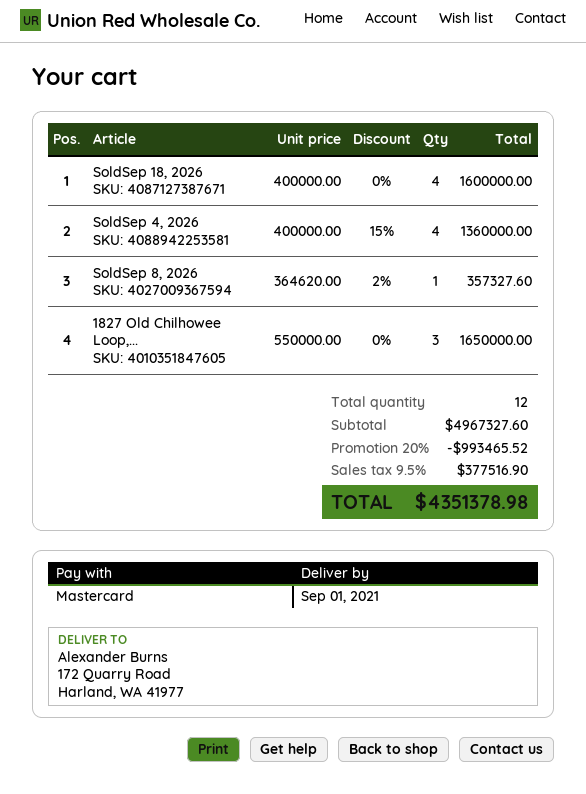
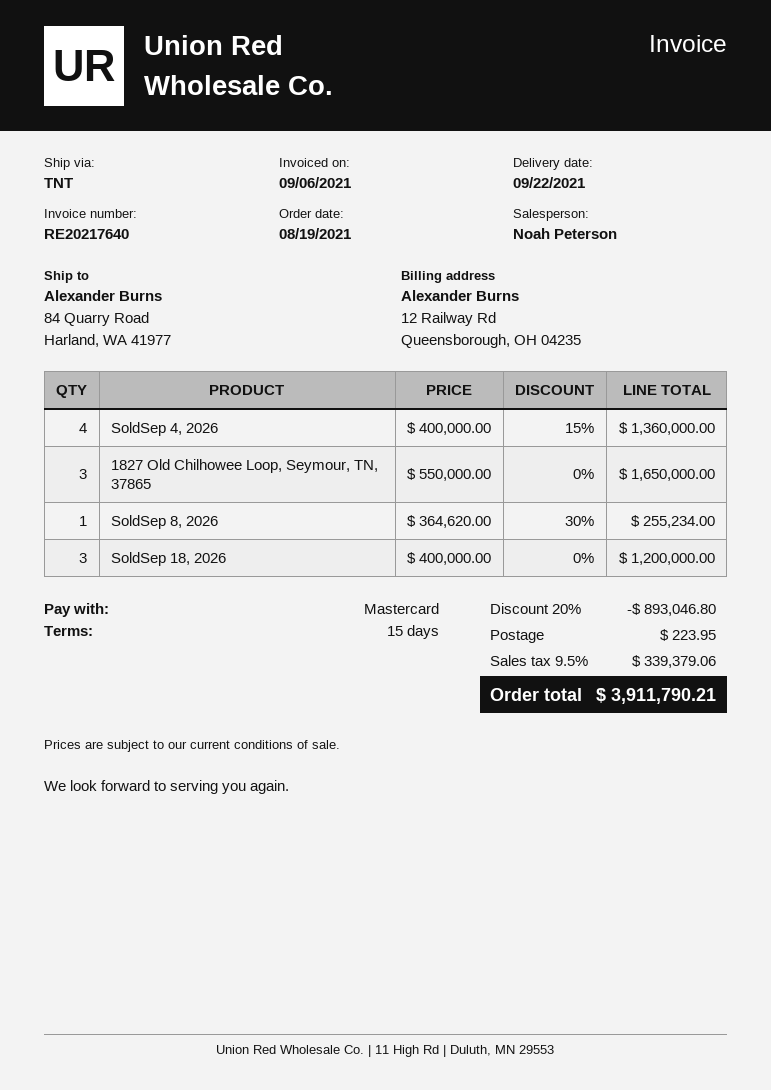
delivery date: 2021-09-01 -> 2021-09-22
ship to: 172 Quarry Road, Harland, WA 41977 -> 84 Quarry Road, Harland, WA 41977
SoldSep 18, 2026: 4 x 400000.00 = 1600000.00 -> 3 x 400000.00 = 1200000.00
SoldSep 8, 2026: 1 x 364620.00 - 2% = 357327.60 -> 1 x 364620.00 - 30% = 255234.00
discount: 20% = 993465.52 -> 20% = 893046.80
shipping: none -> 223.95
tax: 9.5% = 377516.90 -> 9.5% = 339379.06
total: 4351378.98 -> 3911790.21

